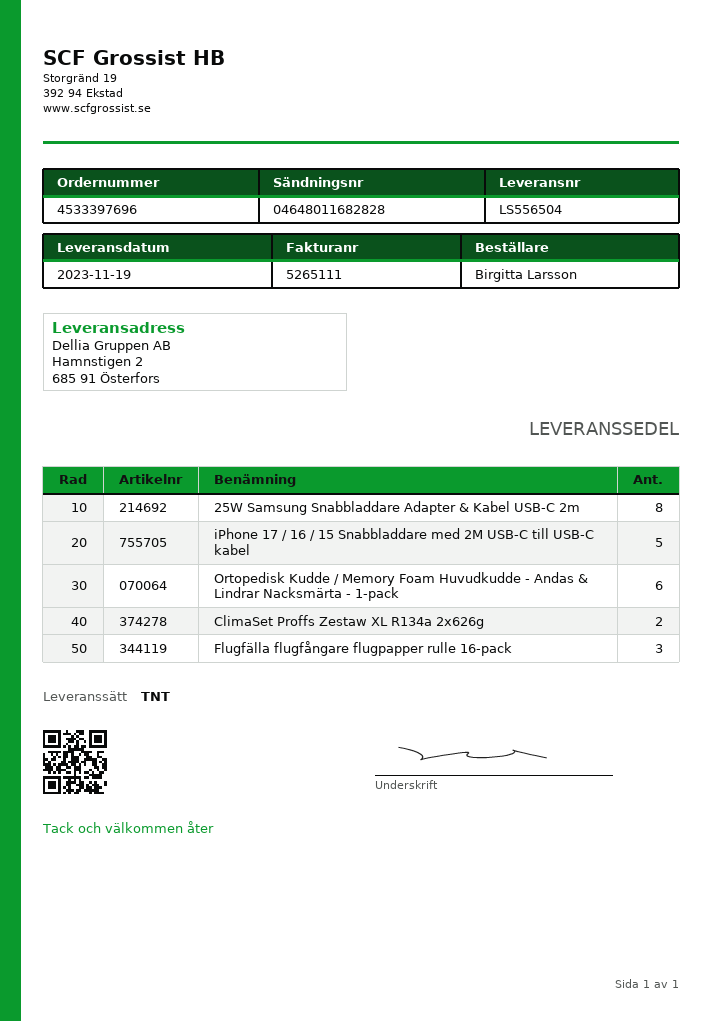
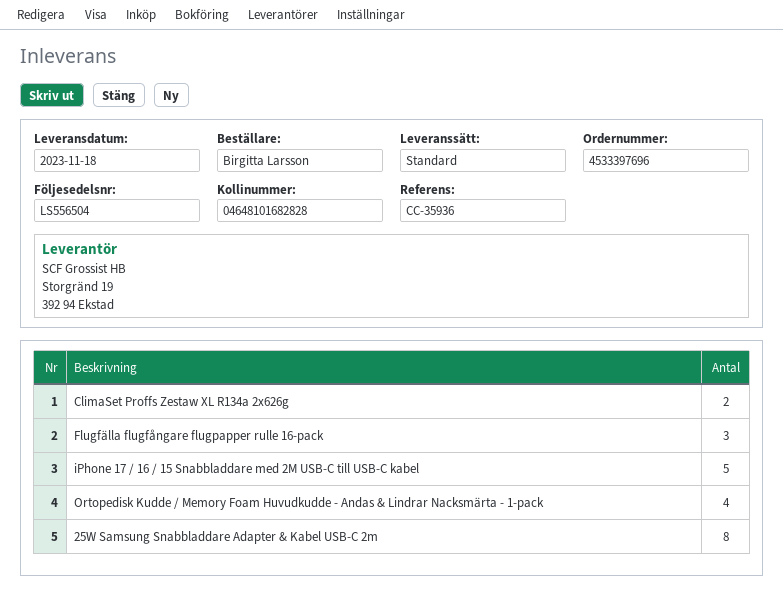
delivery date: 2023-11-19 -> 2023-11-18
shipping method: TNT -> standard
tracking number: 04648011682828 -> 04648101682828
Ortopedisk Kudde / Memory Foam Huvudkudde - Andas & Lindrar Nacksmärta - 1-pack: 6 -> 4

